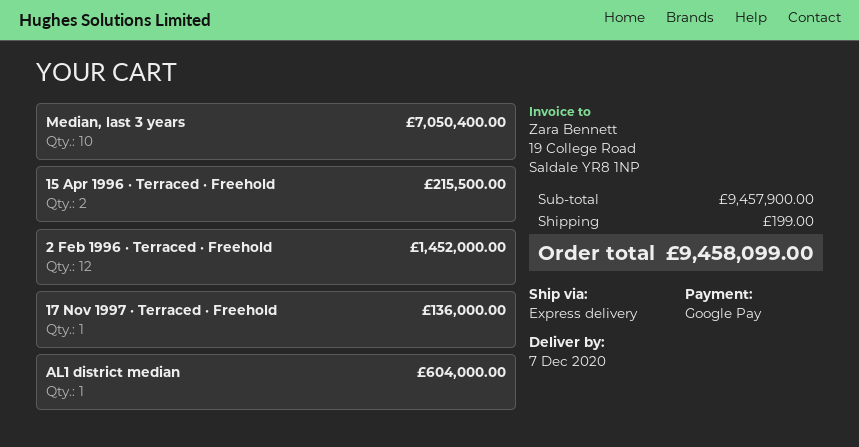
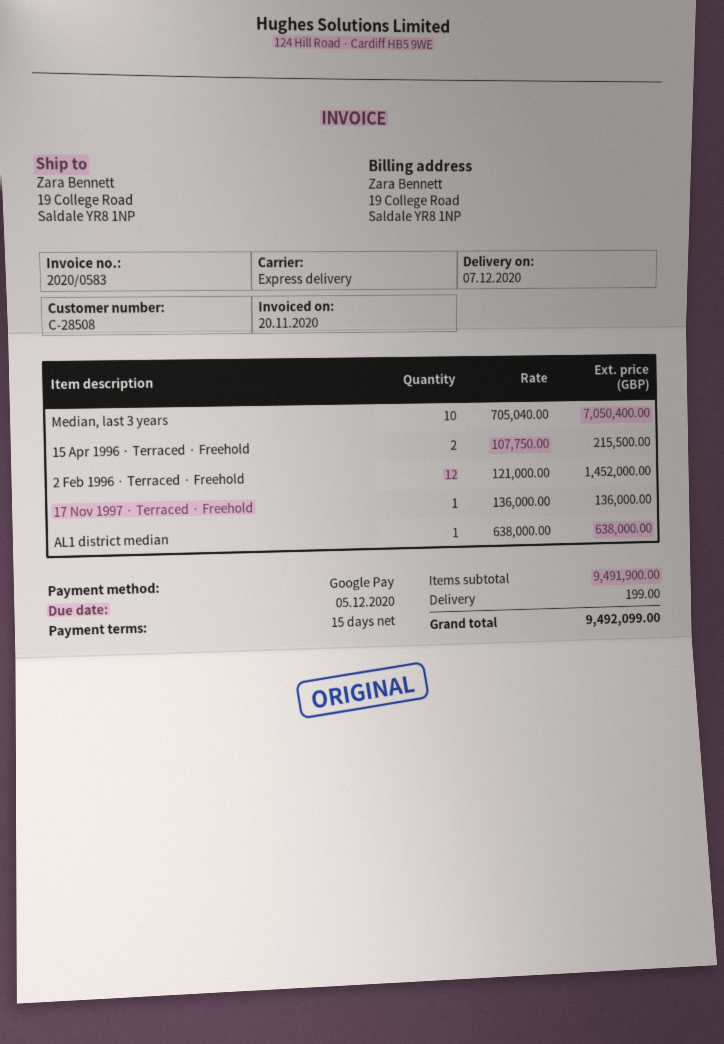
AL1 district median: 1 for 604000.00 -> 1 for 638000.00
subtotal: 9457900.00 -> 9491900.00
total: 9458099.00 -> 9492099.00

